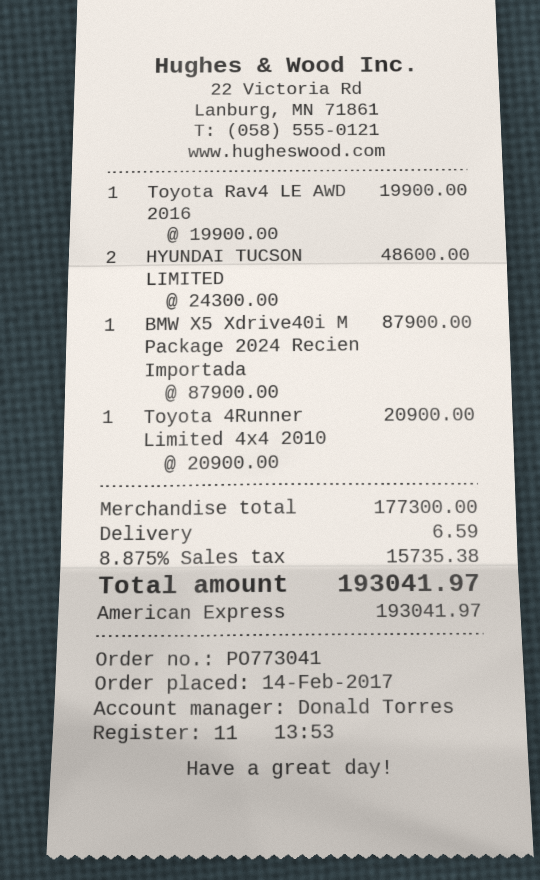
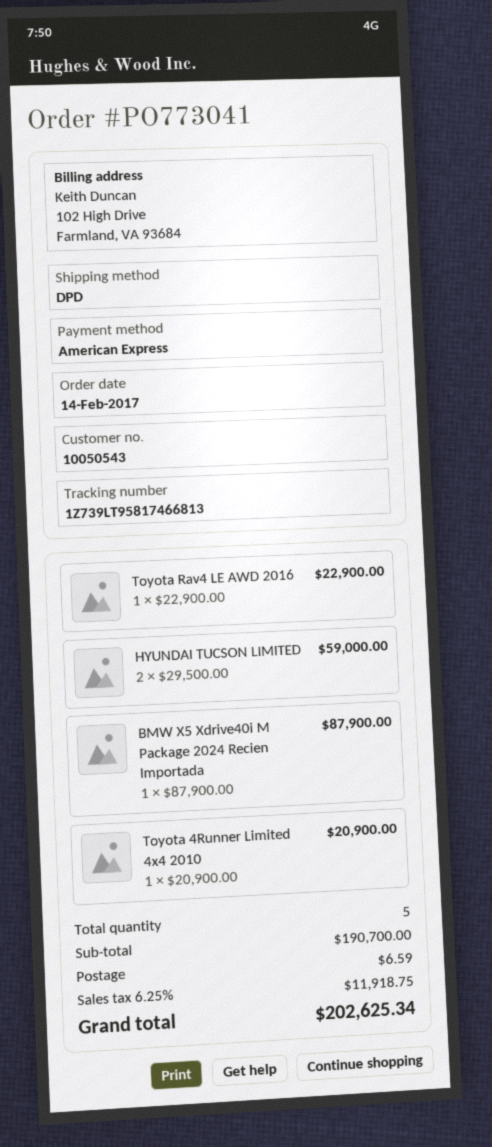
Toyota Rav4 LE AWD 2016: 1 x 19900.00 = 19900.00 -> 1 x 22900.00 = 22900.00
HYUNDAI TUCSON LIMITED: 2 x 24300.00 = 48600.00 -> 2 x 29500.00 = 59000.00
subtotal: 177300.00 -> 190700.00
tax: 8.875% = 15735.38 -> 6.25% = 11918.75
total: 193041.97 -> 202625.34

